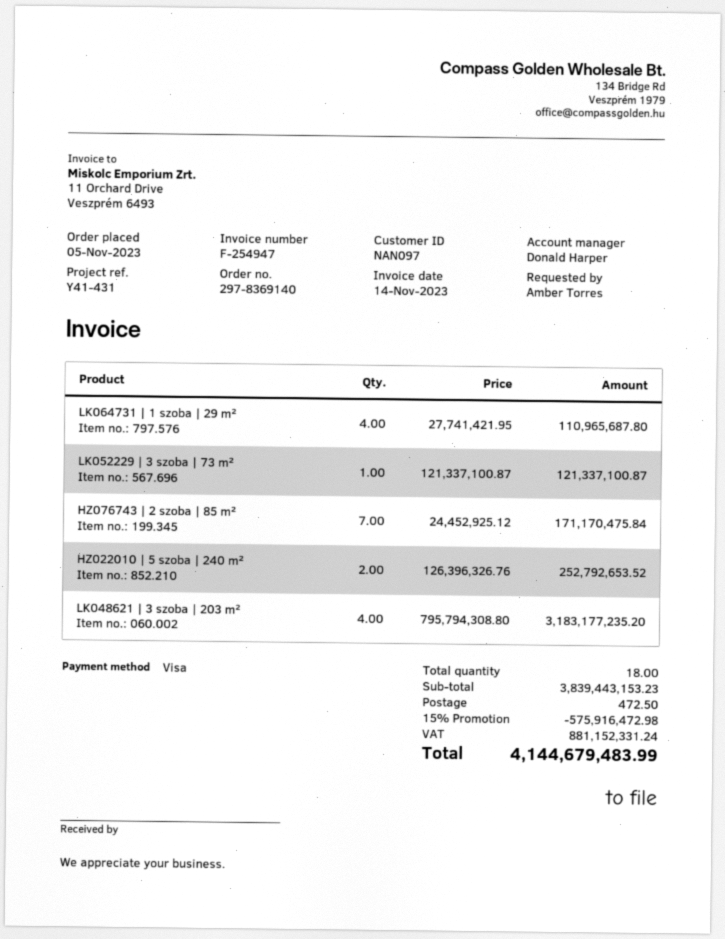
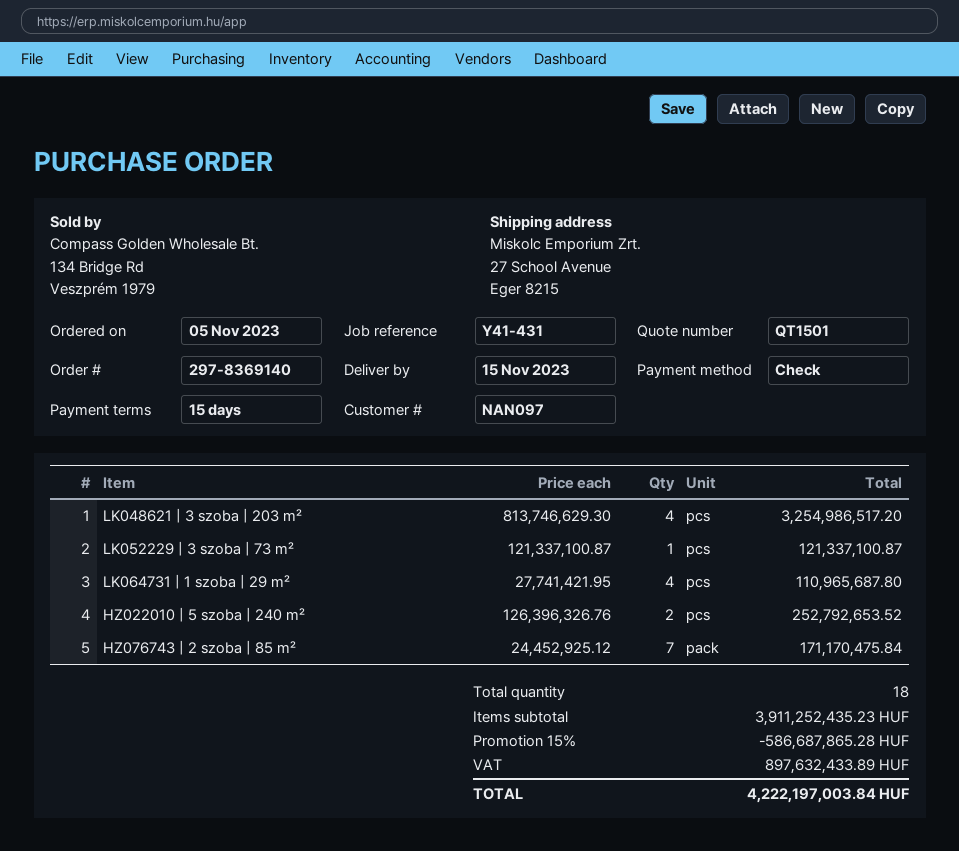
payment method: Visa -> cheque
LK048621 | 3 szoba | 203 m²: 4 x 795794308.80 = 3183177235.20 -> 4 x 813746629.30 = 3254986517.20
subtotal: 3839443153.23 -> 3911252435.23
discount: 15% = 575916472.98 -> 15% = 586687865.28
shipping: 472.50 -> none
tax: 881152331.24 -> 897632433.89
total: 4144679483.99 -> 4222197003.84

